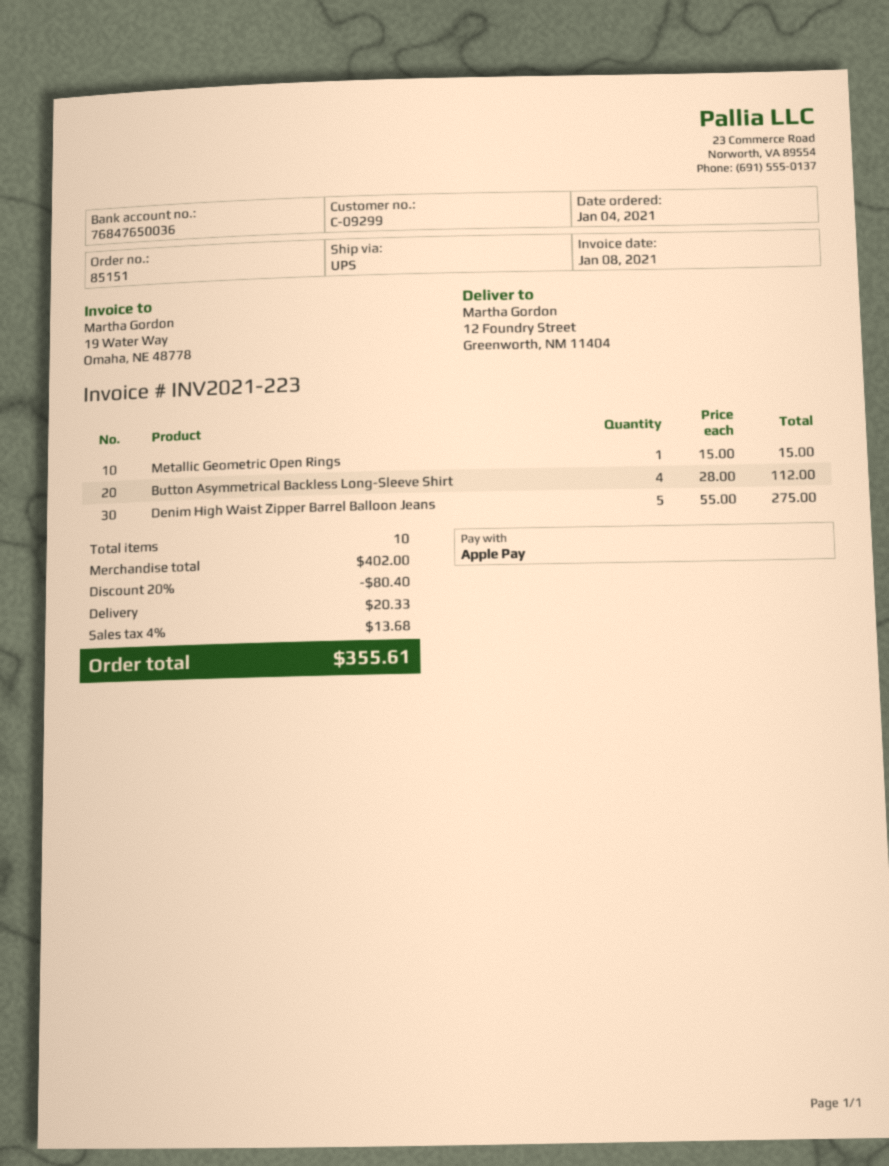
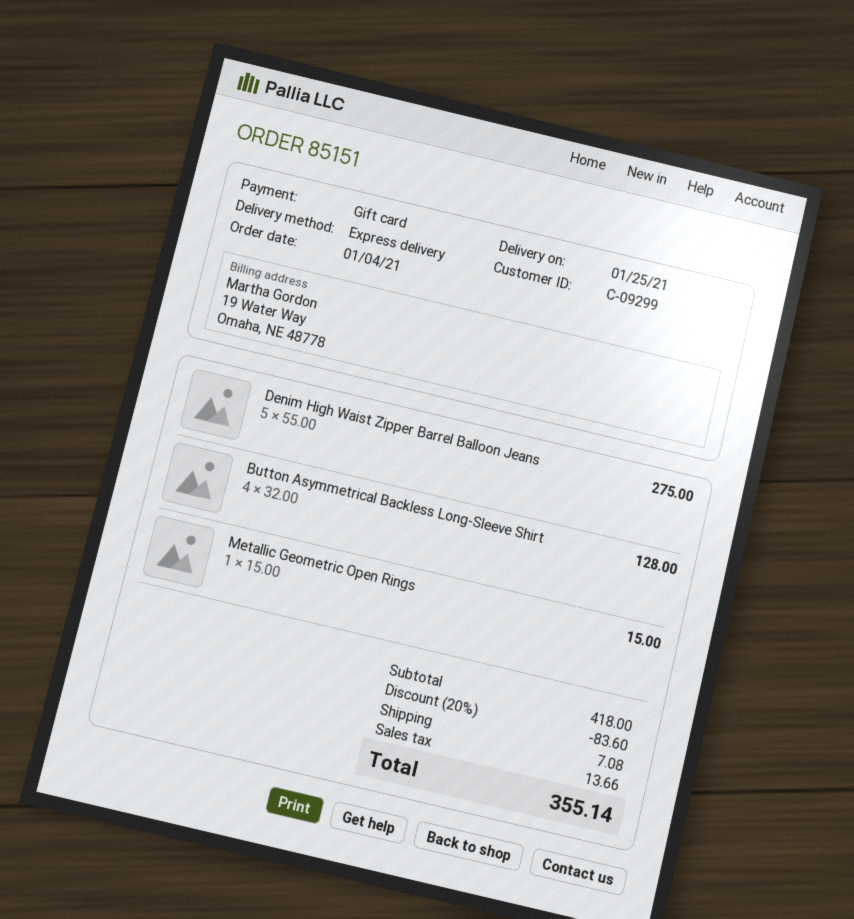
payment method: Apple Pay -> gift card
shipping method: UPS -> express
Button Asymmetrical Backless Long-Sleeve Shirt: 4 x 28.00 = 112.00 -> 4 x 32.00 = 128.00
subtotal: 402.00 -> 418.00
discount: 20% = 80.40 -> 20% = 83.60
shipping: 20.33 -> 7.08
tax: 13.68 -> 13.66
total: 355.61 -> 355.14

